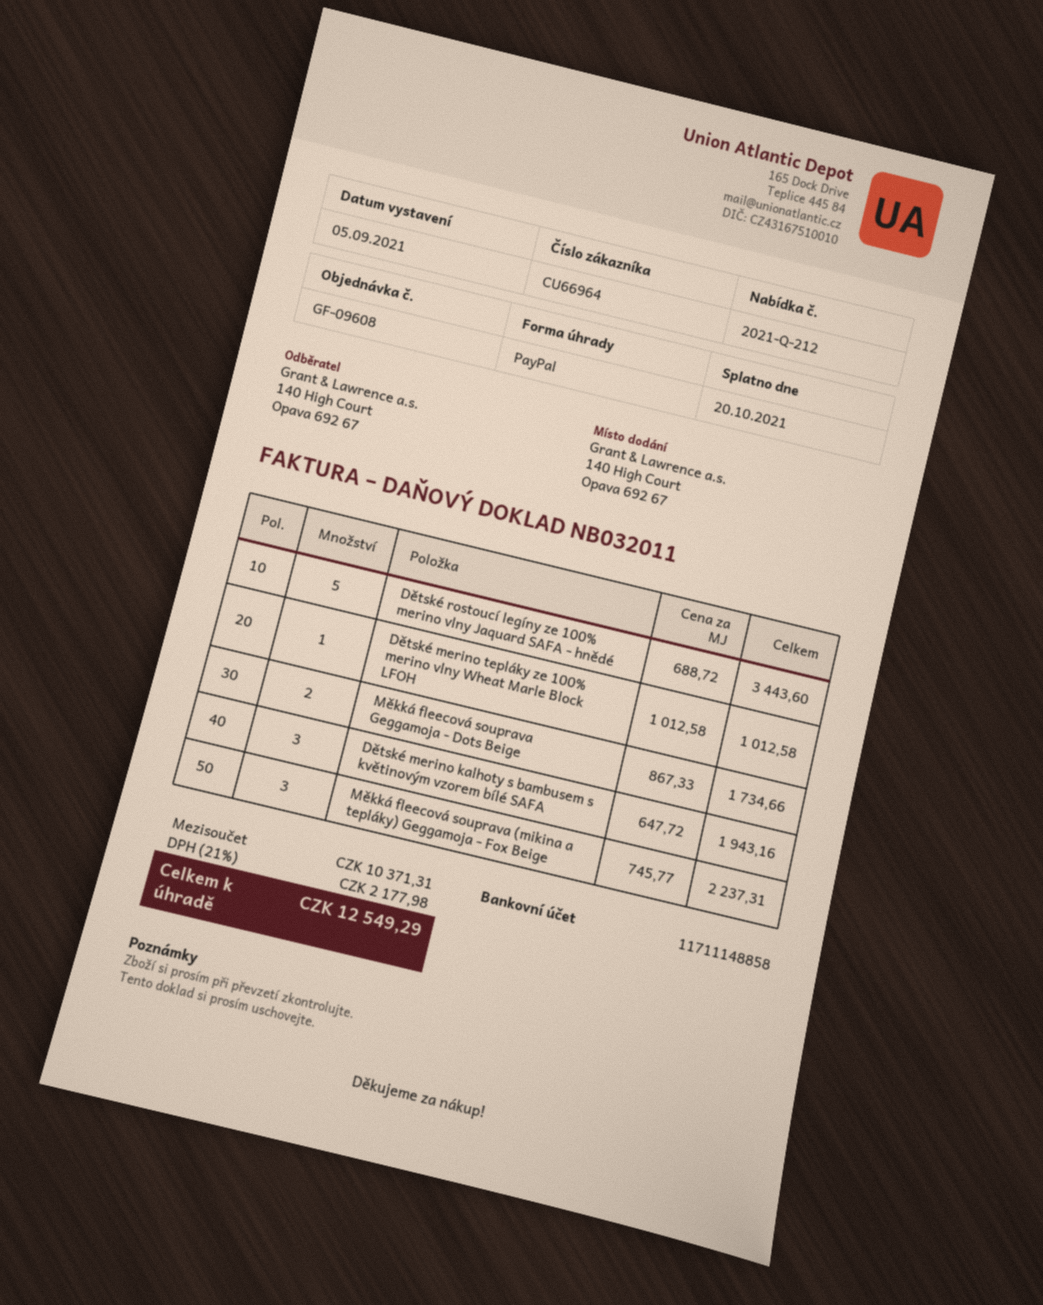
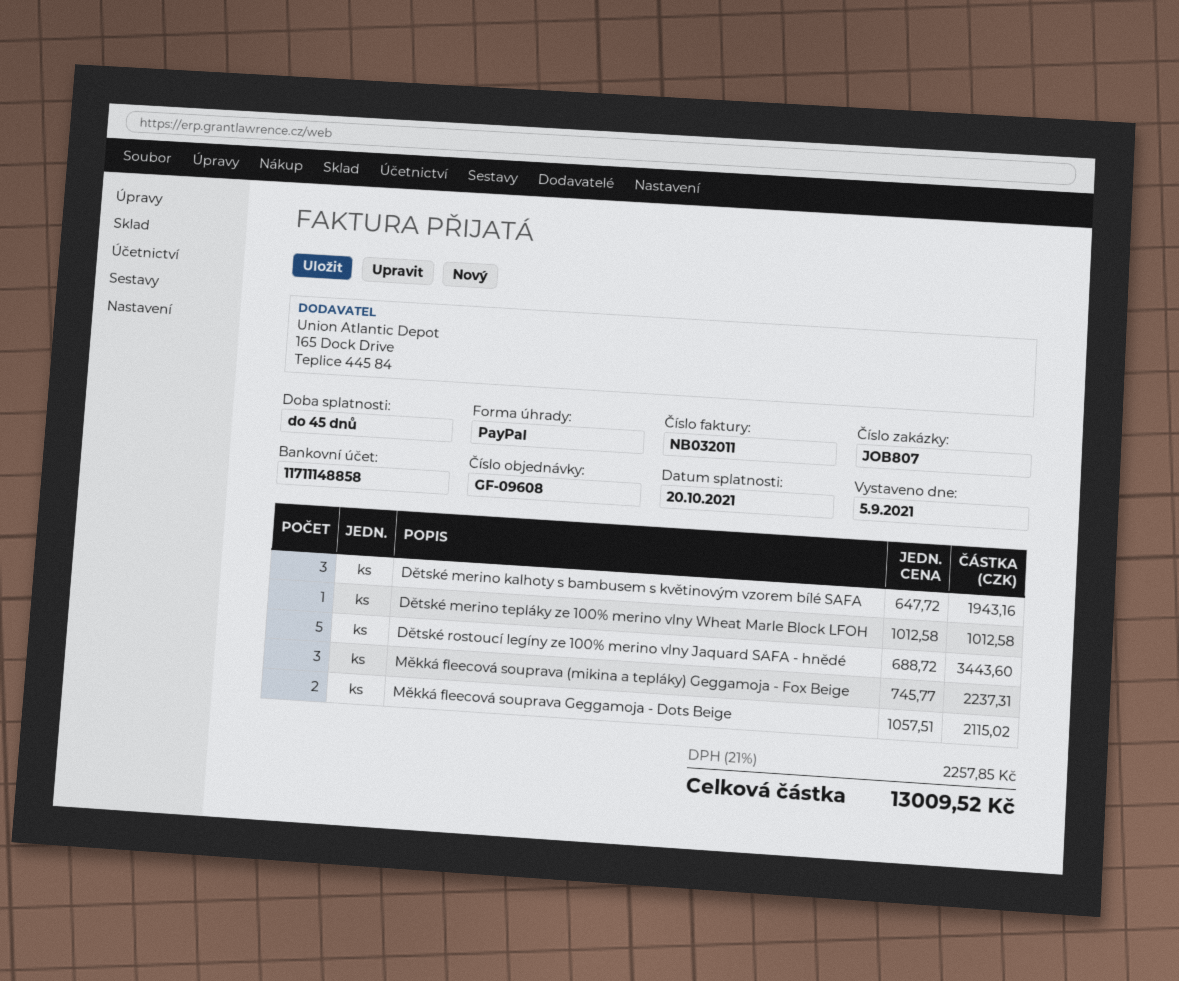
Měkká fleecová souprava Geggamoja - Dots Beige: 2 x 867.33 = 1734.66 -> 2 x 1057.51 = 2115.02
tax: 21% = 2177.98 -> 21% = 2257.85
total: 12549.29 -> 13009.52

